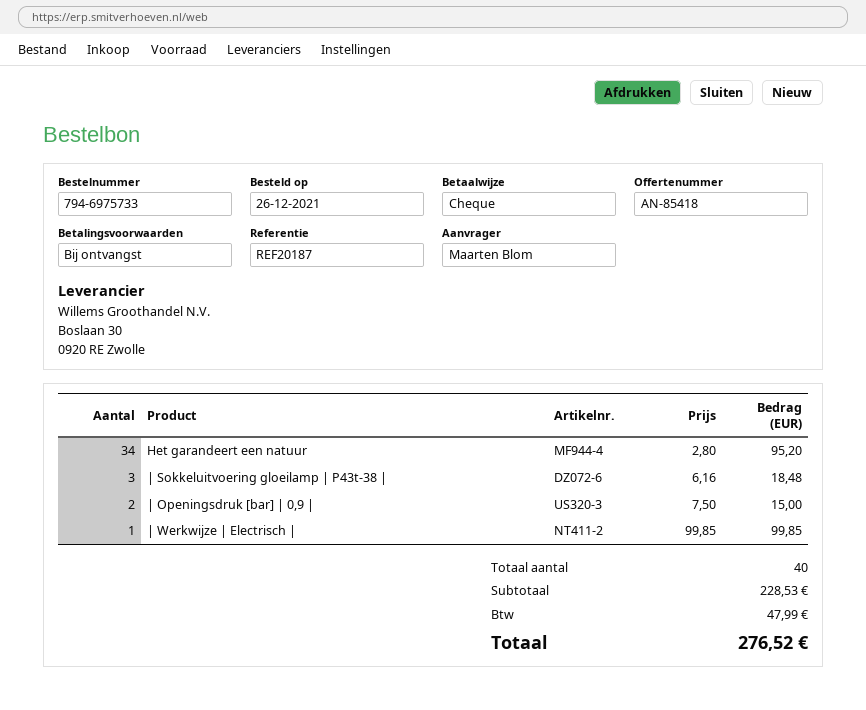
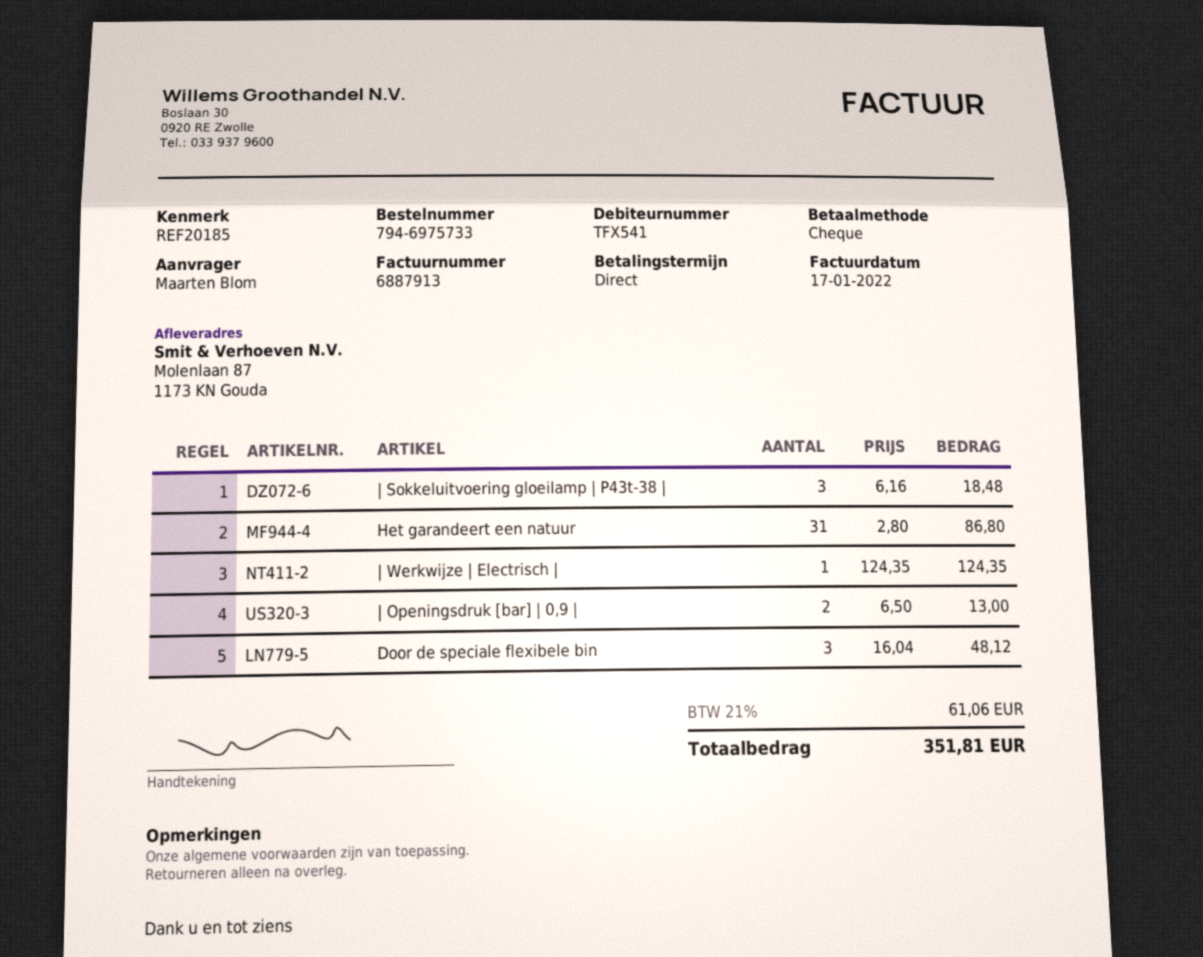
reference: REF20187 -> REF20185
Het garandeert een natuur: 34 x 2.80 = 95.20 -> 31 x 2.80 = 86.80
| Openingsdruk [bar] | 0,9 |: 2 x 7.50 = 15.00 -> 2 x 6.50 = 13.00
| Werkwijze | Electrisch |: 1 x 99.85 = 99.85 -> 1 x 124.35 = 124.35
Door de speciale flexibele bin: none -> 3 x 16.04 = 48.12
tax: 47.99 -> 61.06
total: 276.52 -> 351.81

